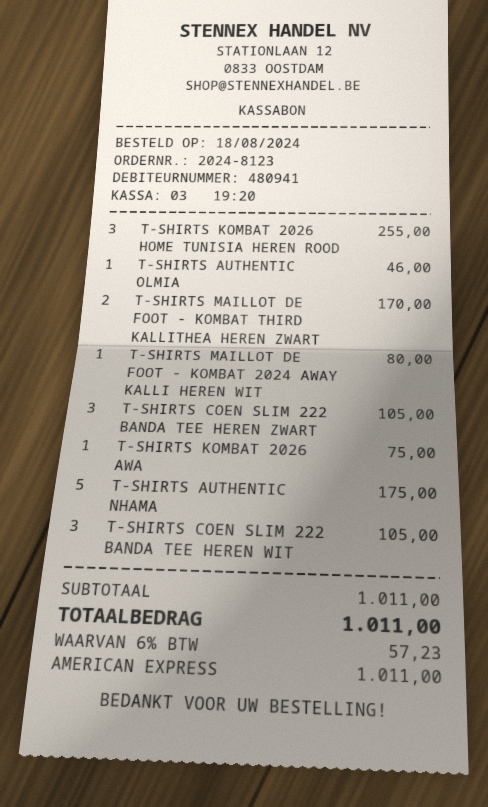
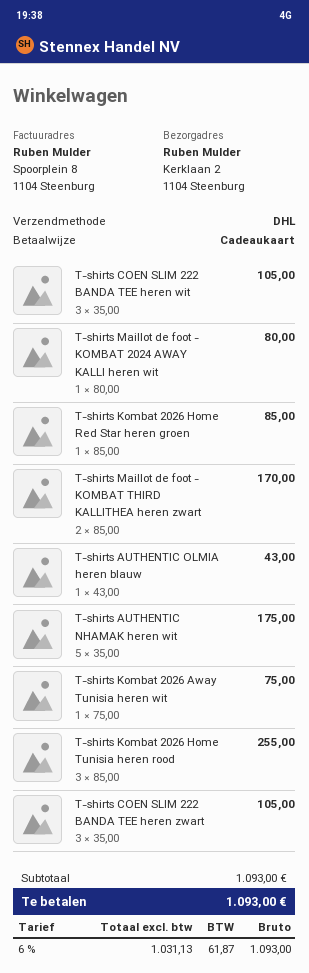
payment method: American Express -> gift card
T-SHIRTS AUTHENTIC OLMIA: 1 for 46.00 -> 1 for 43.00
T-shirts Kombat 2026 Home Red Star heren groen: none -> 1 for 85.00
subtotal: 1011.00 -> 1093.00
tax: 6% = 57.23 -> 6% = 61.87
total: 1011.00 -> 1093.00

